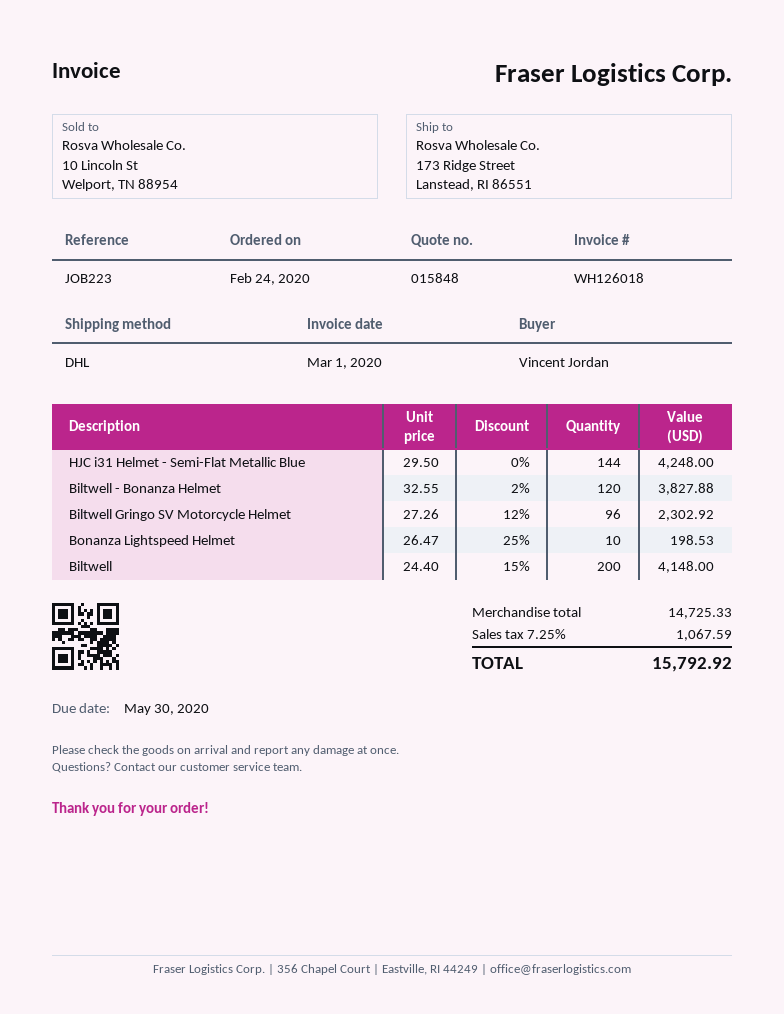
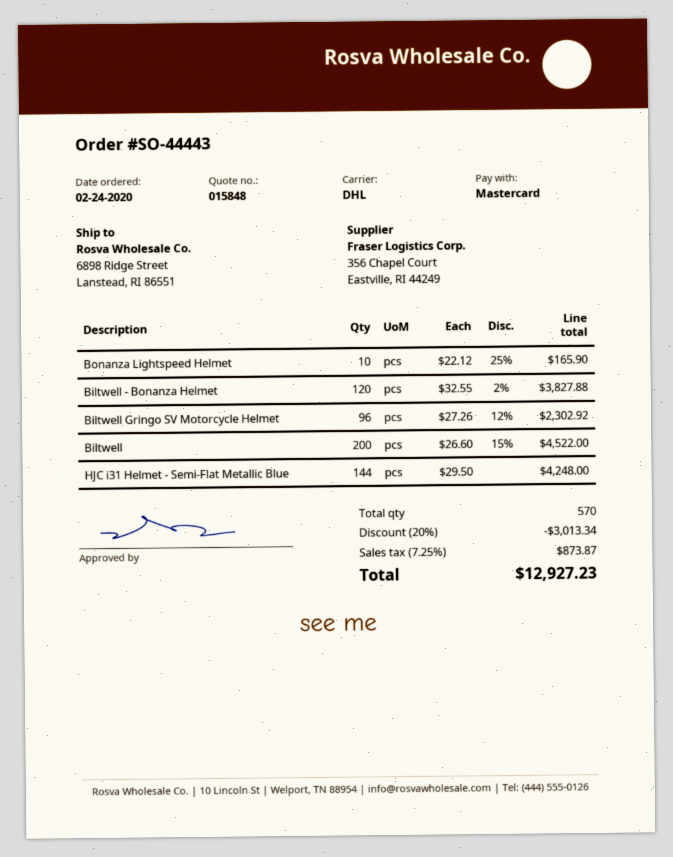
ship to: 173 Ridge Street, Lanstead, RI 86551 -> 6898 Ridge Street, Lanstead, RI 86551
Bonanza Lightspeed Helmet: 10 x 26.47 - 25% = 198.53 -> 10 x 22.12 - 25% = 165.90
Biltwell: 200 x 24.40 - 15% = 4148.00 -> 200 x 26.60 - 15% = 4522.00
discount: none -> 20% = 3013.34
tax: 7.25% = 1067.59 -> 7.25% = 873.87
total: 15792.92 -> 12927.23

